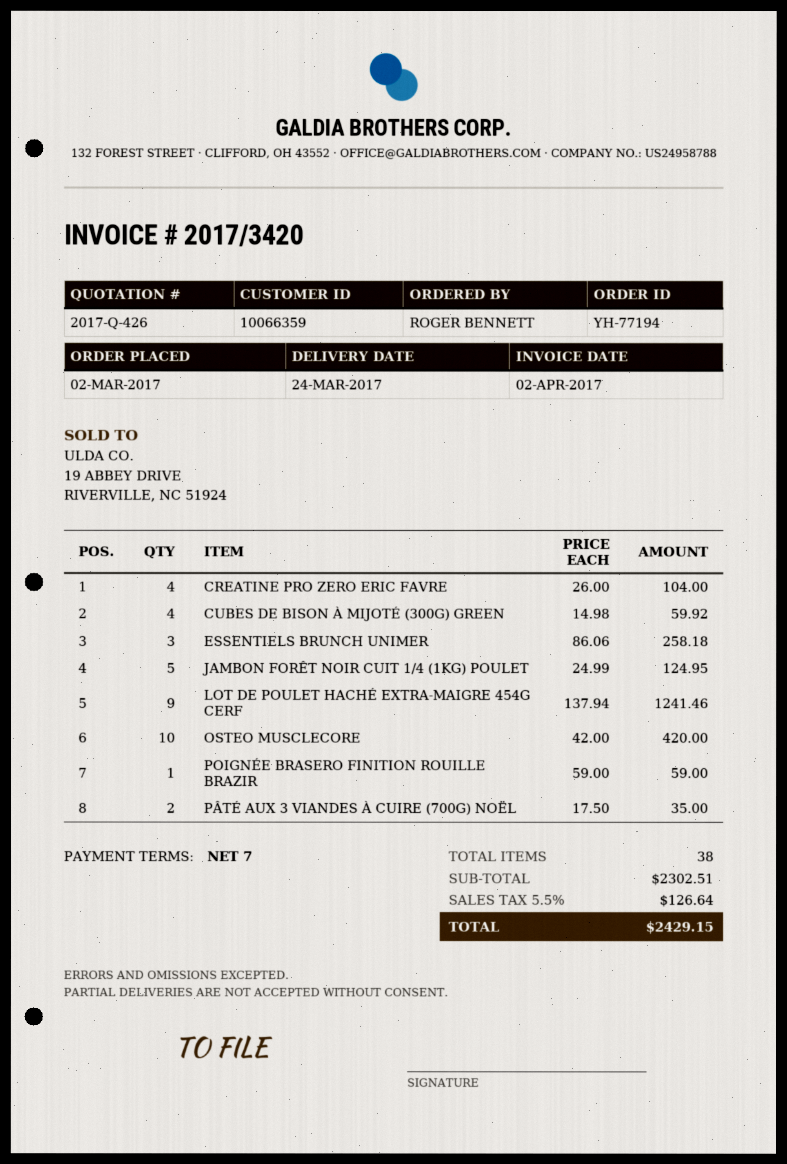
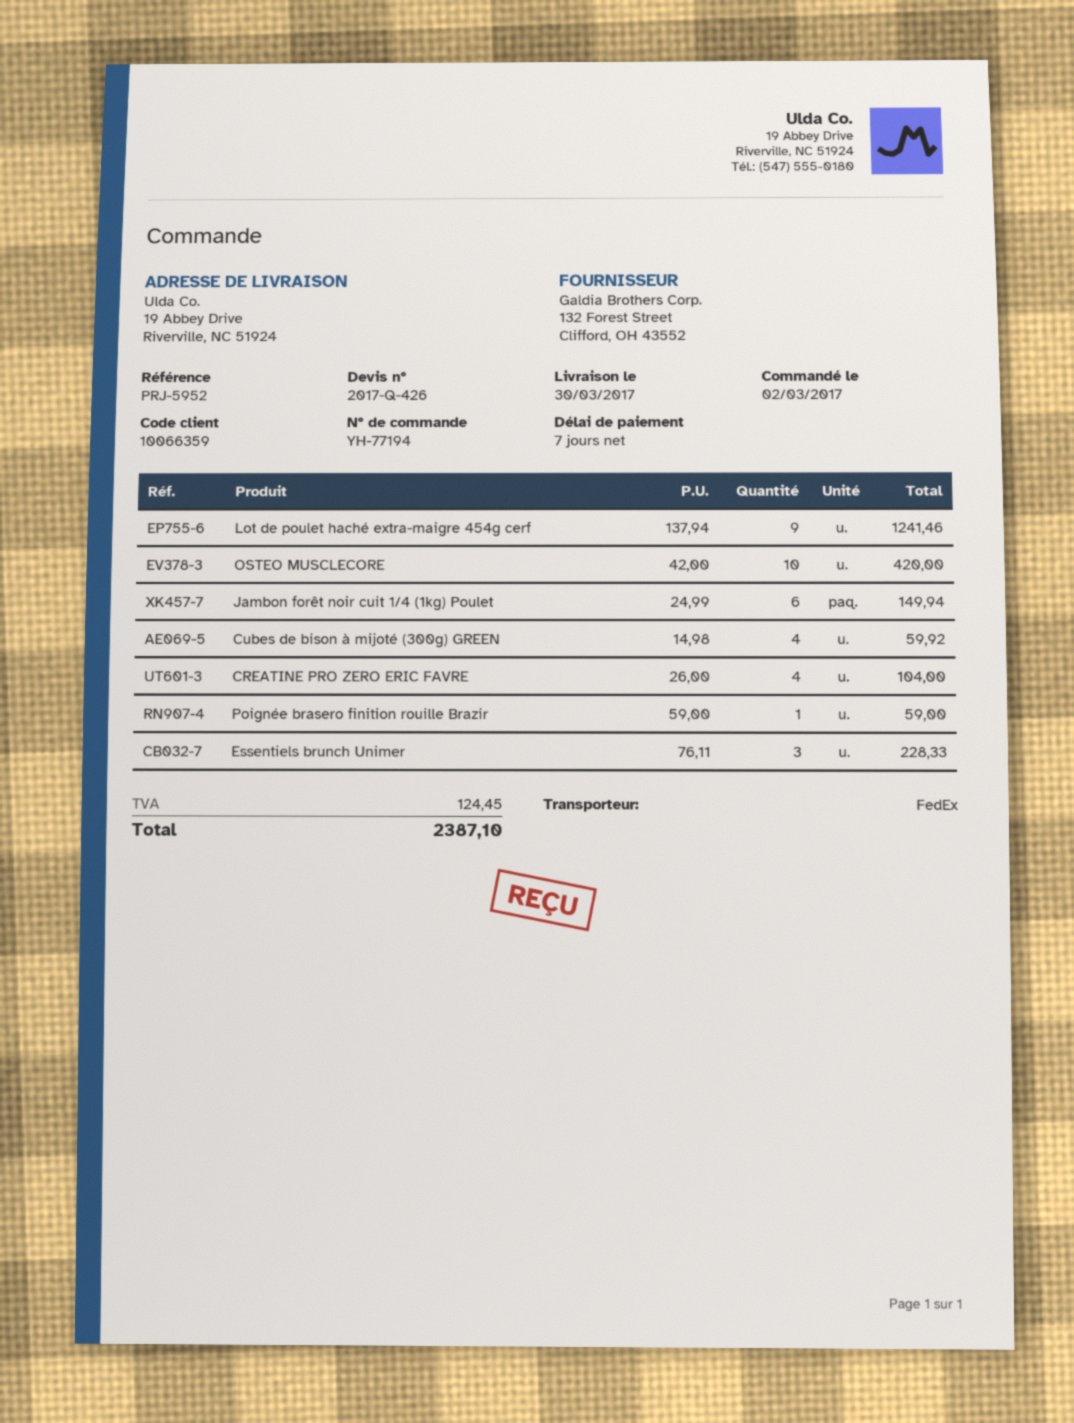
delivery date: 2017-03-24 -> 2017-03-30
ESSENTIELS BRUNCH UNIMER: 3 x 86.06 = 258.18 -> 3 x 76.11 = 228.33
JAMBON FORÊT NOIR CUIT 1/4 (1KG) POULET: 5 x 24.99 = 124.95 -> 6 x 24.99 = 149.94
PÂTÉ AUX 3 VIANDES À CUIRE (700G) NOËL: 2 x 17.50 = 35.00 -> none
tax: 126.64 -> 124.45
total: 2429.15 -> 2387.10

